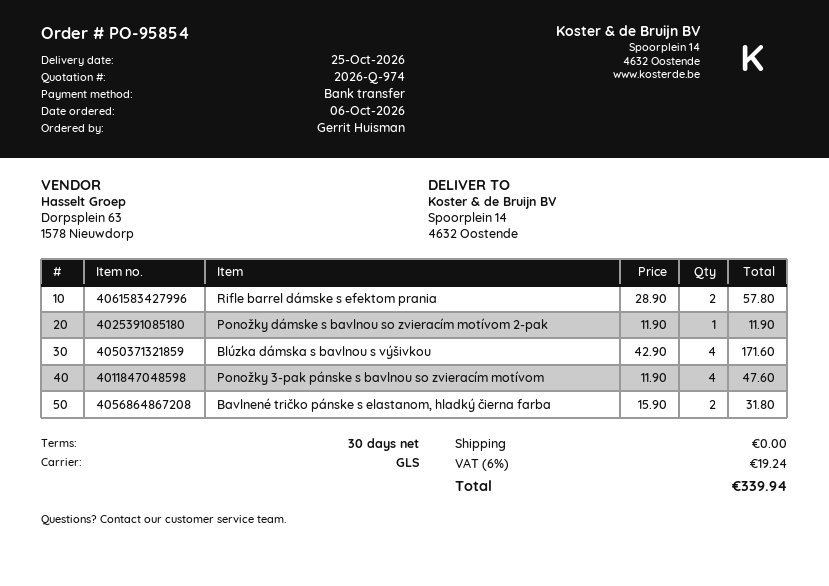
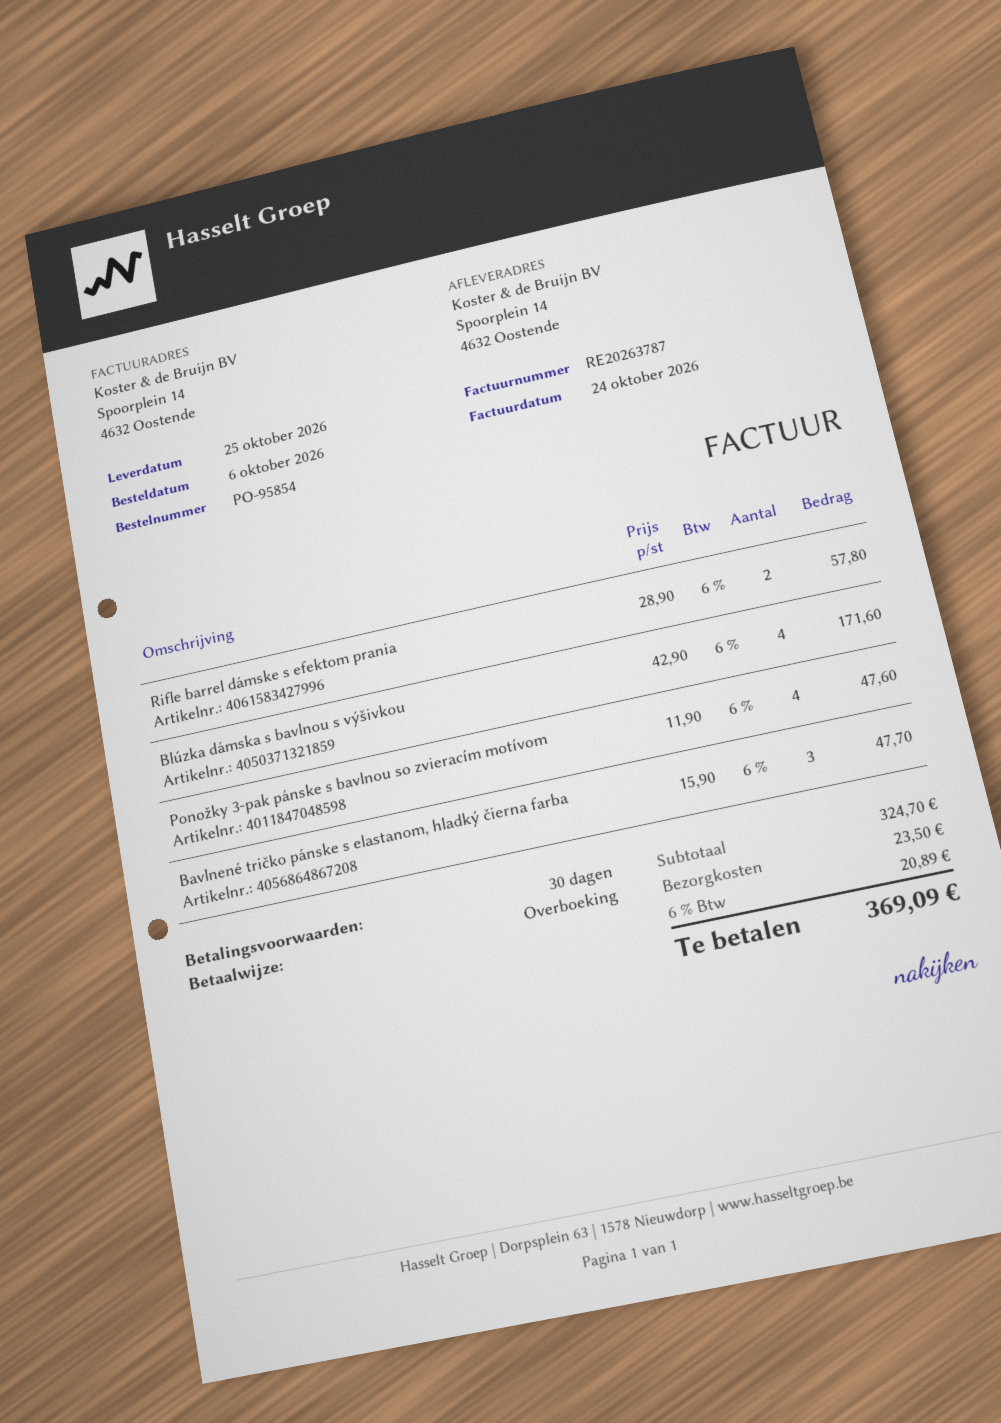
Ponožky dámske s bavlnou so zvieracím motívom 2-pak: 1 x 11.90 = 11.90 -> none
Bavlnené tričko pánske s elastanom, hladký čierna farba: 2 x 15.90 = 31.80 -> 3 x 15.90 = 47.70
shipping: 0.00 -> 23.50
tax: 6% = 19.24 -> 6% = 20.89
total: 339.94 -> 369.09

